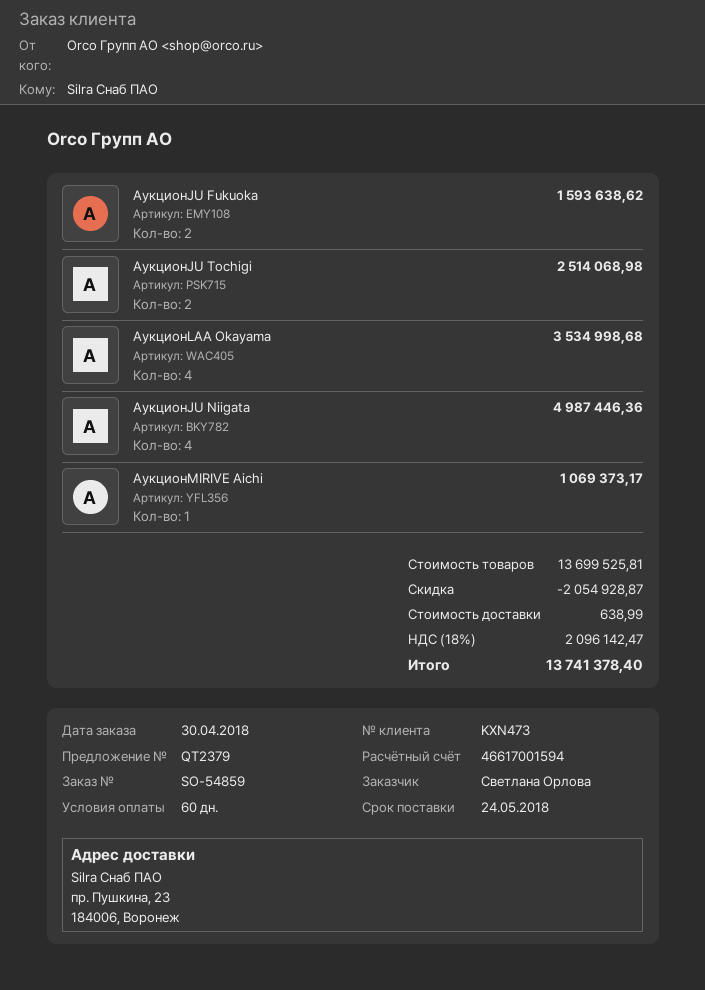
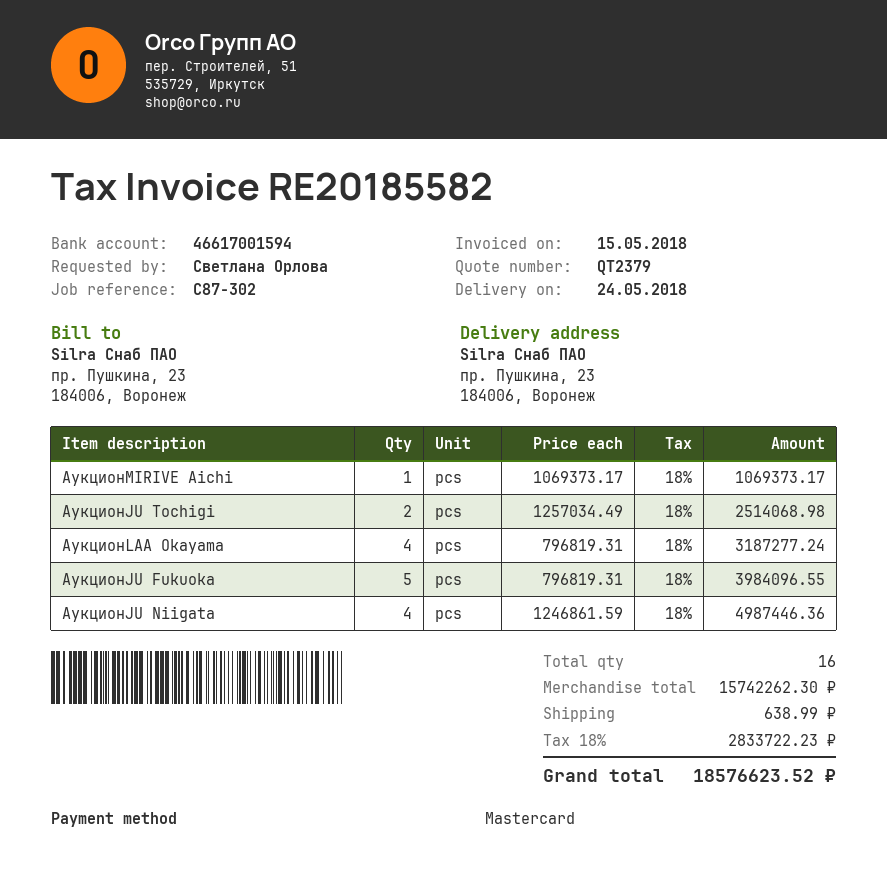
АукционJU Fukuoka: 2 for 1593638.62 -> 5 for 3984096.55
АукционLAA Okayama: 4 for 3534998.68 -> 4 for 3187277.24
subtotal: 13699525.81 -> 15742262.30
discount: 2054928.87 -> none
tax: 18% = 2096142.47 -> 18% = 2833722.23
total: 13741378.40 -> 18576623.52

